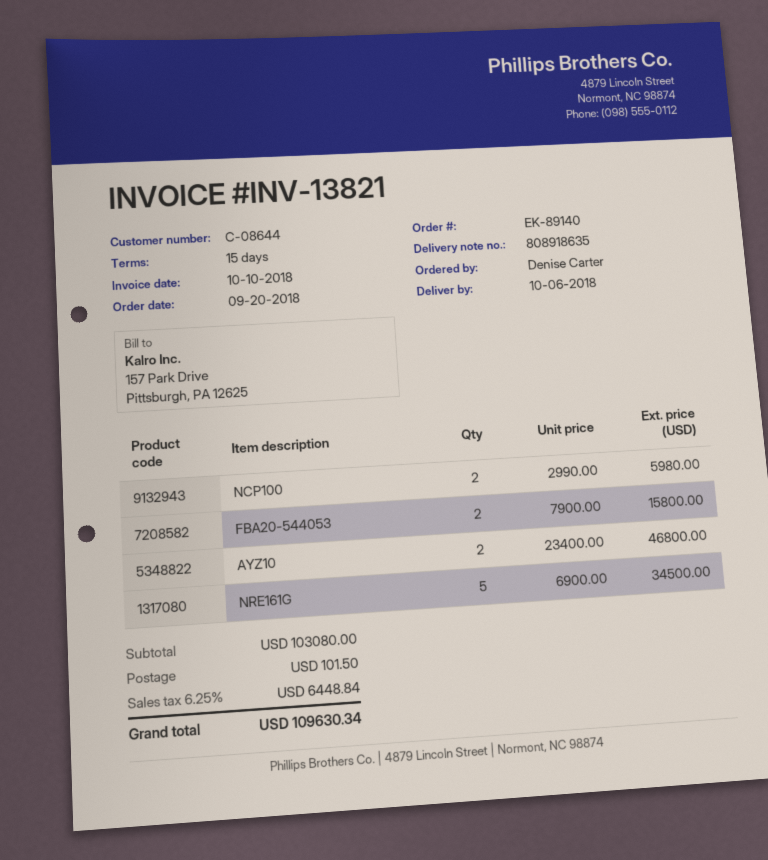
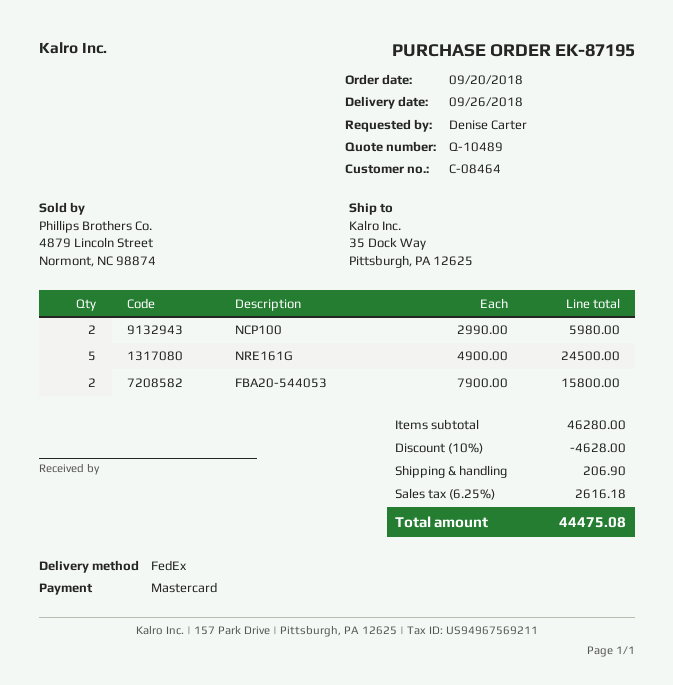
order number: EK-89140 -> EK-87195
delivery date: 2018-10-06 -> 2018-09-26
customer number: C-08644 -> C-08464
AYZ10: 2 x 23400.00 = 46800.00 -> none
NRE161G: 5 x 6900.00 = 34500.00 -> 5 x 4900.00 = 24500.00
subtotal: 103080.00 -> 46280.00
discount: none -> 10% = 4628.00
shipping: 101.50 -> 206.90
tax: 6.25% = 6448.84 -> 6.25% = 2616.18
total: 109630.34 -> 44475.08

